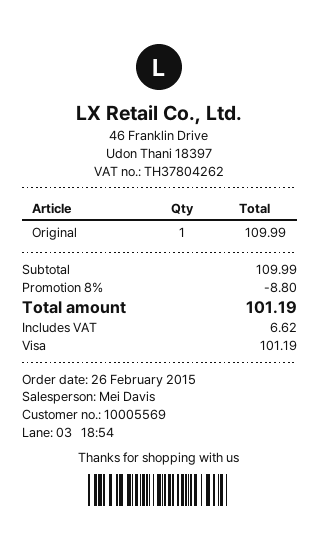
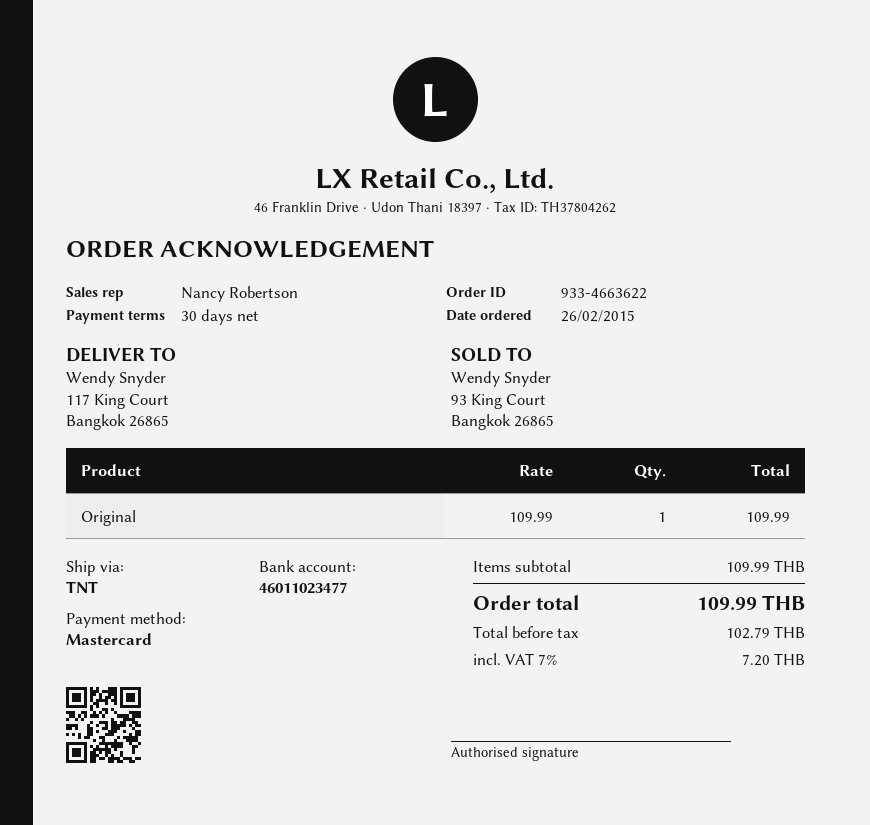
sales rep: Mei Davis -> Nancy Robertson
payment method: Visa -> Mastercard
discount: 8% = 8.80 -> none
tax: 6.62 -> 7.20
total: 101.19 -> 109.99

